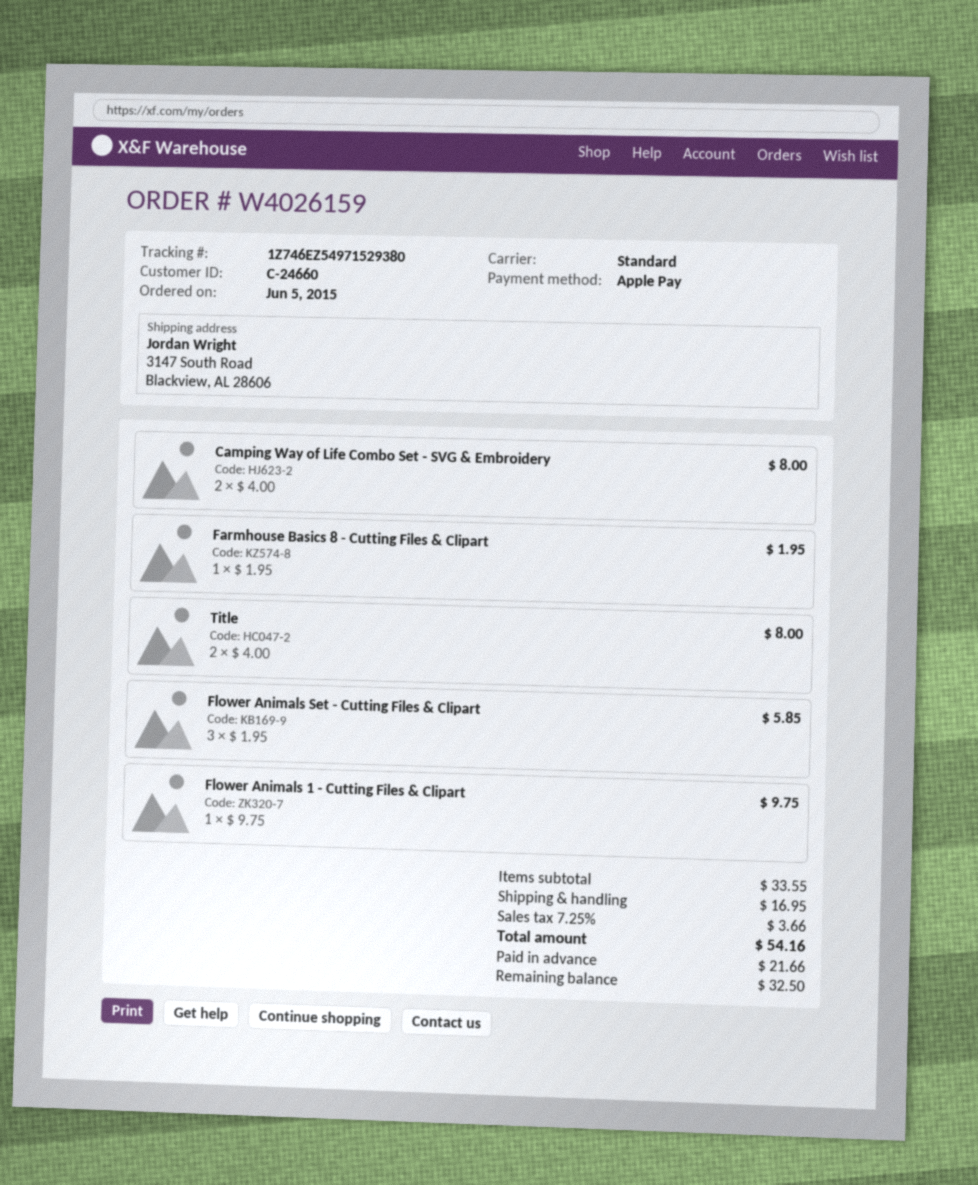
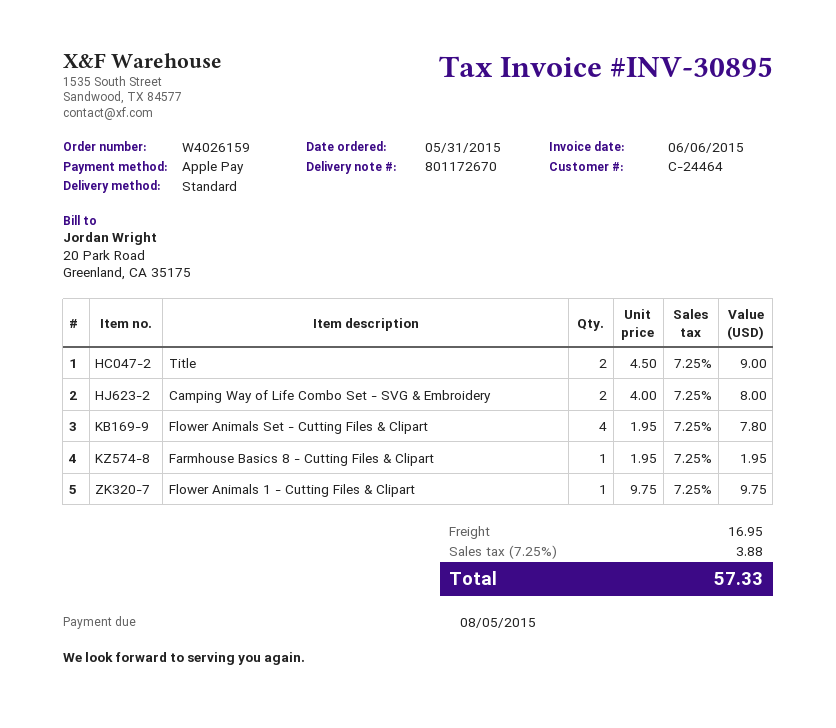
order date: 2015-06-05 -> 2015-05-31
customer number: C-24660 -> C-24464
Title: 2 x 4.00 = 8.00 -> 2 x 4.50 = 9.00
Flower Animals Set - Cutting Files & Clipart: 3 x 1.95 = 5.85 -> 4 x 1.95 = 7.80
tax: 7.25% = 3.66 -> 7.25% = 3.88
total: 54.16 -> 57.33

